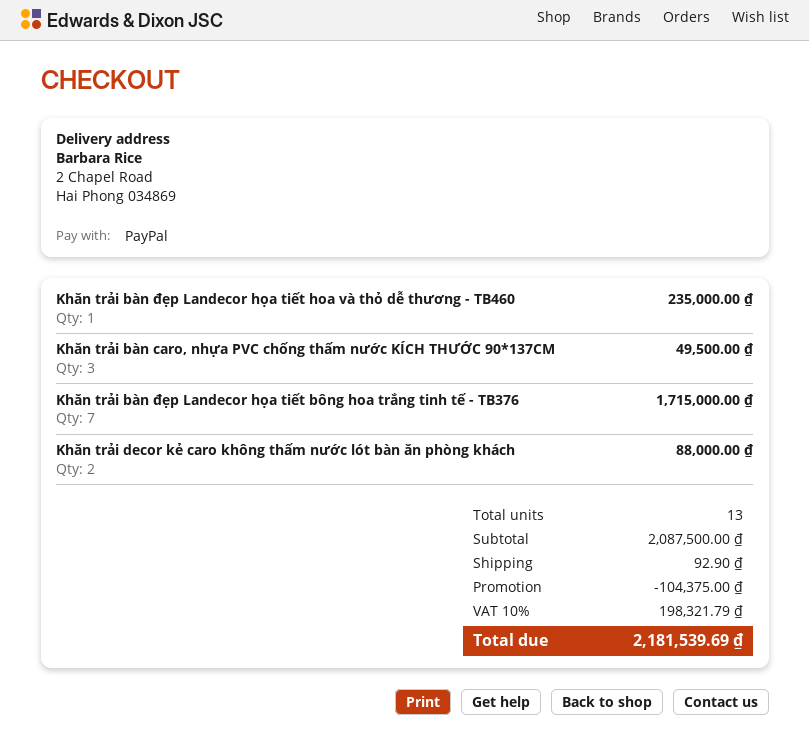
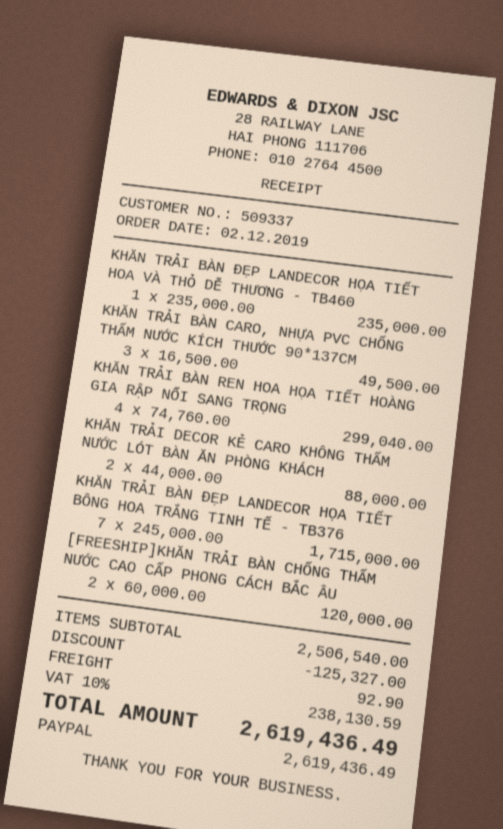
KHĂN TRẢI BÀN REN HOA HỌA TIẾT HOÀNG GIA RẬP NỔI SANG TRỌNG: none -> 4 for 299040.00
[FREESHIP]KHĂN TRẢI BÀN CHỐNG THẤM NƯỚC CAO CẤP PHONG CÁCH BẮC ÂU: none -> 2 for 120000.00
subtotal: 2087500.00 -> 2506540.00
discount: 104375.00 -> 125327.00
tax: 10% = 198321.79 -> 10% = 238130.59
total: 2181539.69 -> 2619436.49

